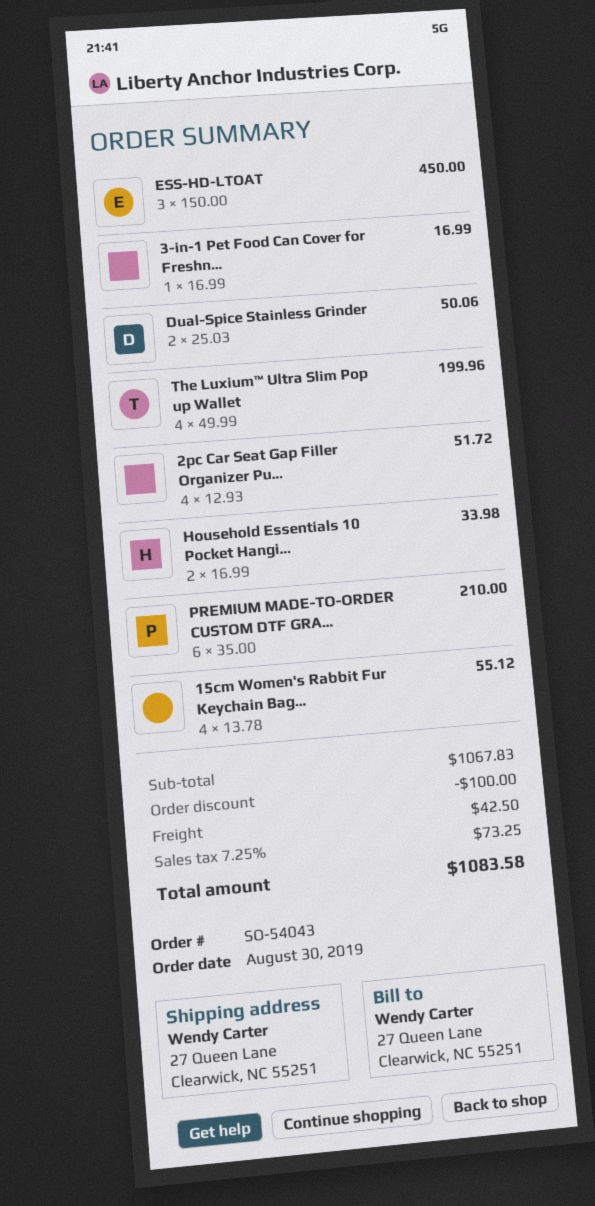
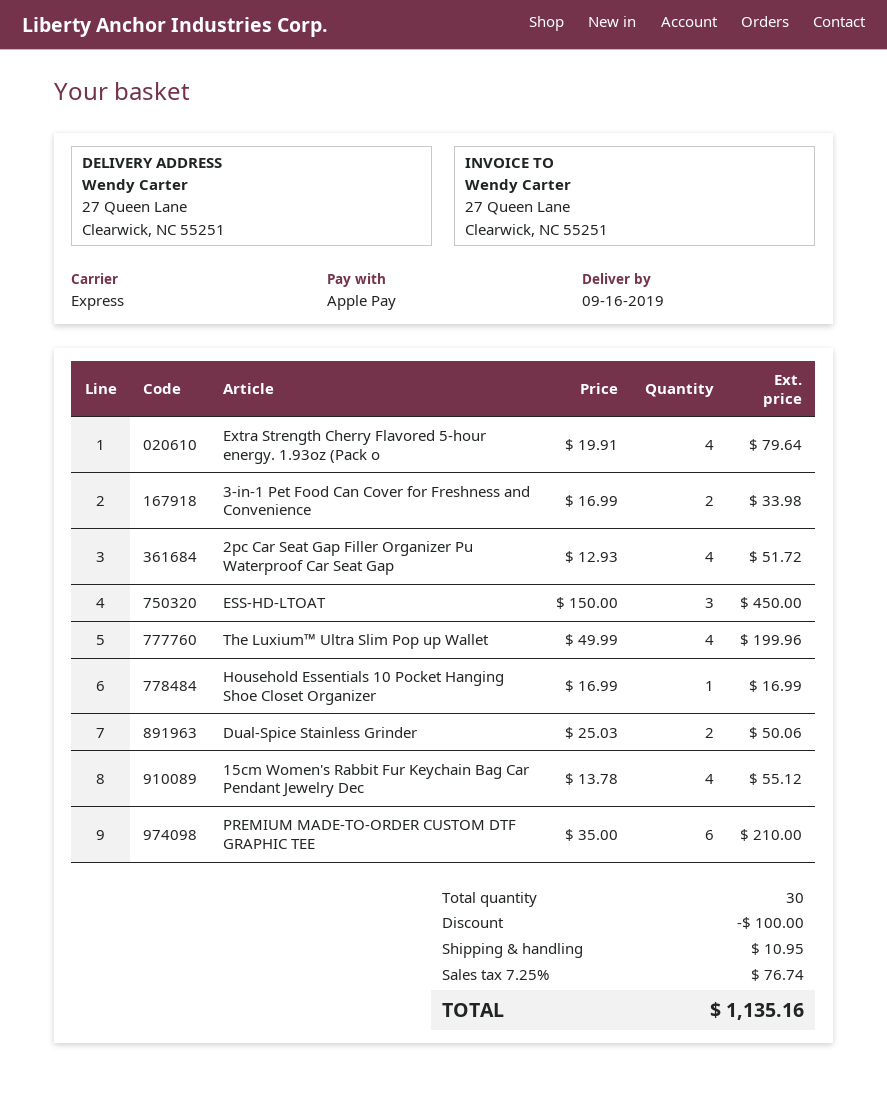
3-in-1 Pet Food Can Cover for Freshn...: 1 x 16.99 = 16.99 -> 2 x 16.99 = 33.98
Household Essentials 10 Pocket Hangi...: 2 x 16.99 = 33.98 -> 1 x 16.99 = 16.99
Extra Strength Cherry Flavored 5-hour energy. 1.93oz (Pack o: none -> 4 x 19.91 = 79.64
shipping: 42.50 -> 10.95
tax: 7.25% = 73.25 -> 7.25% = 76.74
total: 1083.58 -> 1135.16

